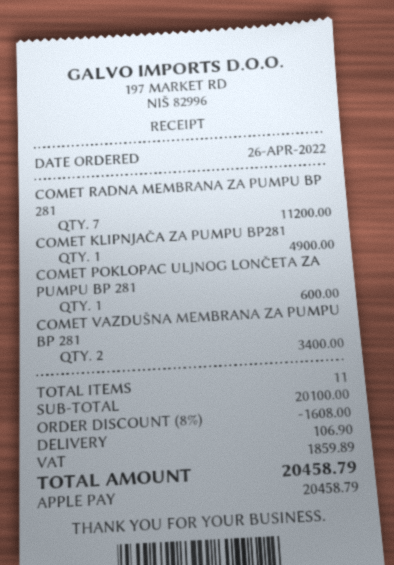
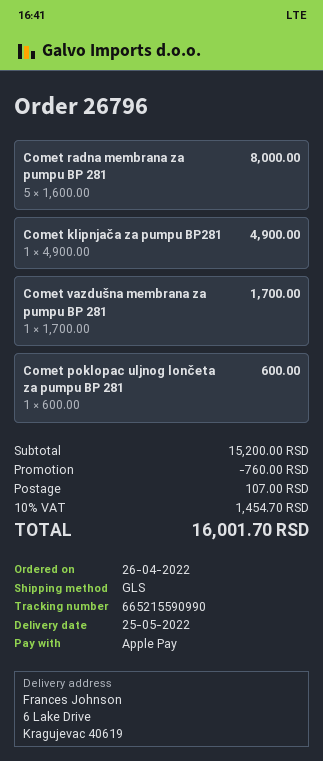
COMET RADNA MEMBRANA ZA PUMPU BP 281: 7 for 11200.00 -> 5 for 8000.00
COMET VAZDUŠNA MEMBRANA ZA PUMPU BP 281: 2 for 3400.00 -> 1 for 1700.00
subtotal: 20100.00 -> 15200.00
discount: 1608.00 -> 760.00
shipping: 106.90 -> 107.00
tax: 1859.89 -> 1454.70
total: 20458.79 -> 16001.70

